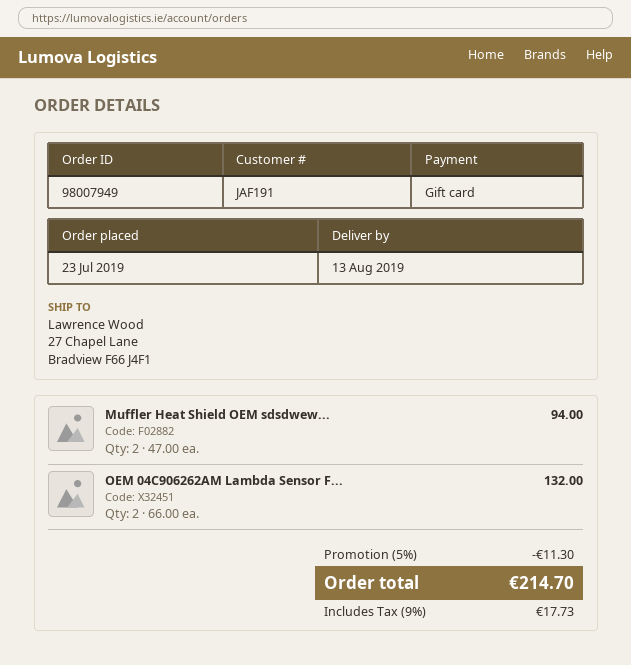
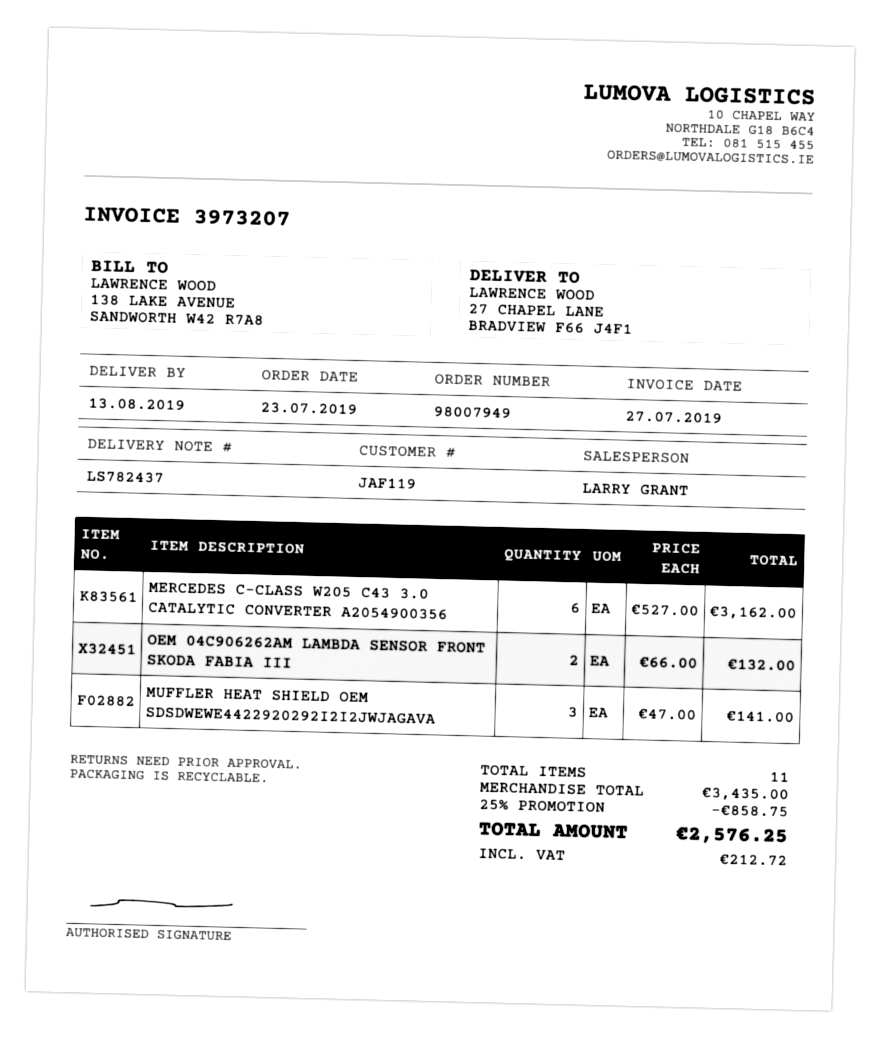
customer number: JAF191 -> JAF119
Muffler Heat Shield OEM sdsdwew...: 2 x 47.00 = 94.00 -> 3 x 47.00 = 141.00
MERCEDES C-CLASS W205 C43 3.0 CATALYTIC CONVERTER A2054900356: none -> 6 x 527.00 = 3162.00
discount: 5% = 11.30 -> 25% = 858.75
tax: 17.73 -> 212.72
total: 214.70 -> 2576.25

